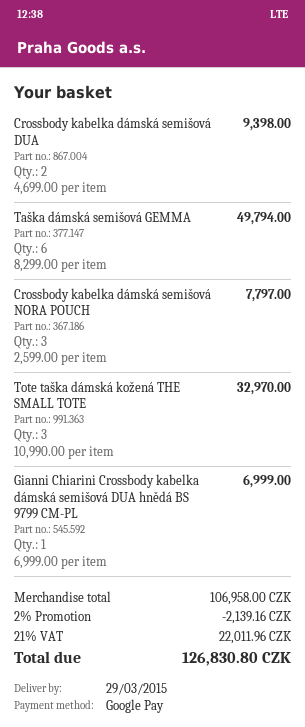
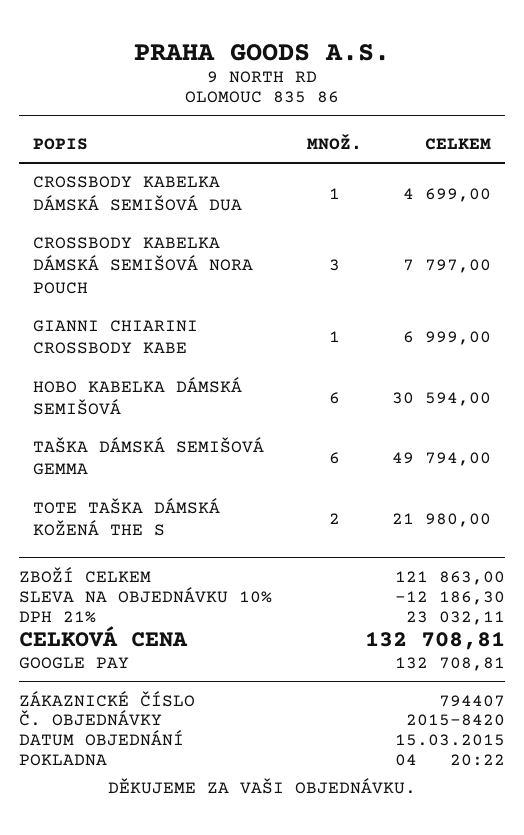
Crossbody kabelka dámská semišová DUA: 2 for 9398.00 -> 1 for 4699.00
Tote taška dámská kožená THE SMALL TOTE: 3 for 32970.00 -> 2 for 21980.00
HOBO KABELKA DÁMSKÁ SEMIŠOVÁ: none -> 6 for 30594.00
subtotal: 106958.00 -> 121863.00
discount: 2% = 2139.16 -> 10% = 12186.30
tax: 21% = 22011.96 -> 21% = 23032.11
total: 126830.80 -> 132708.81

